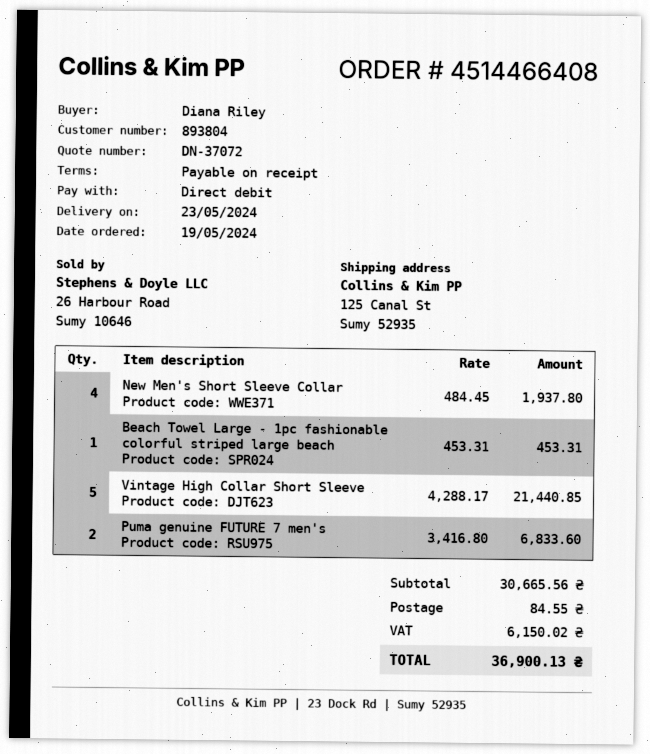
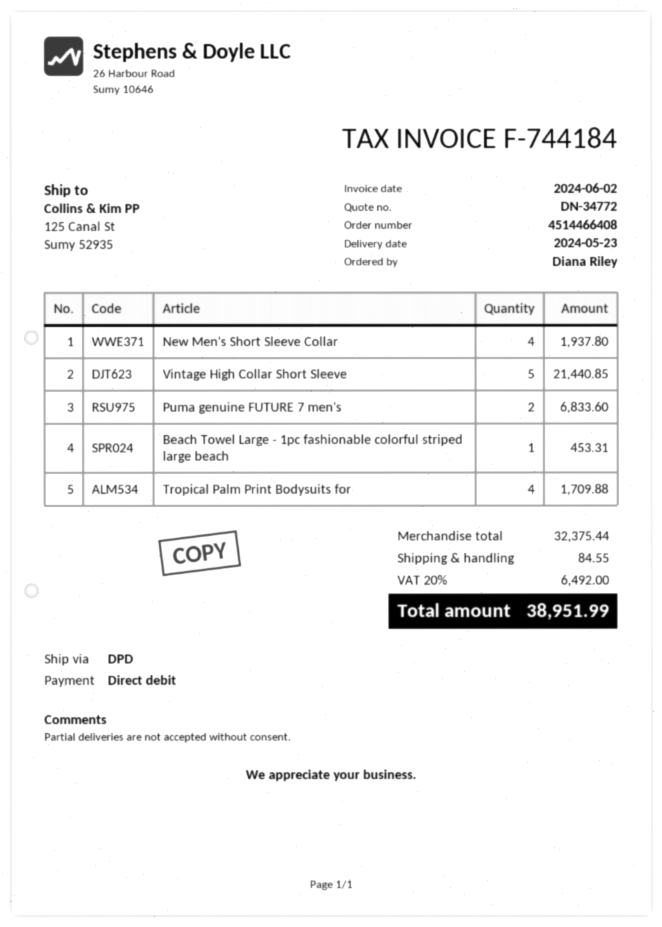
quote number: DN-37072 -> DN-34772
Tropical Palm Print Bodysuits for: none -> 4 for 1709.88
subtotal: 30665.56 -> 32375.44
tax: 6150.02 -> 6492.00
total: 36900.13 -> 38951.99

